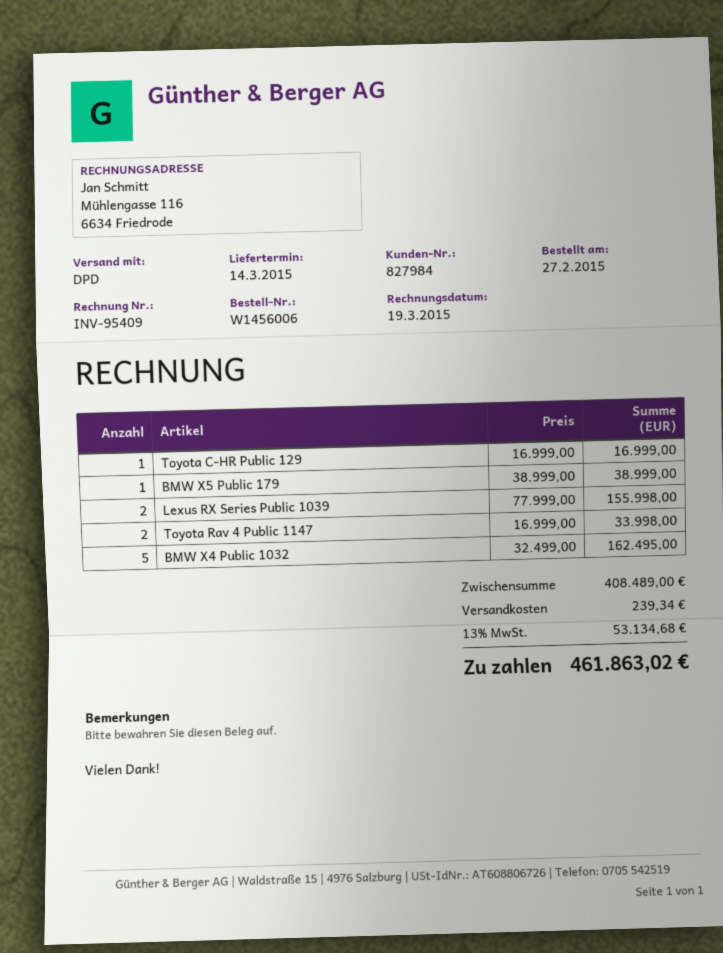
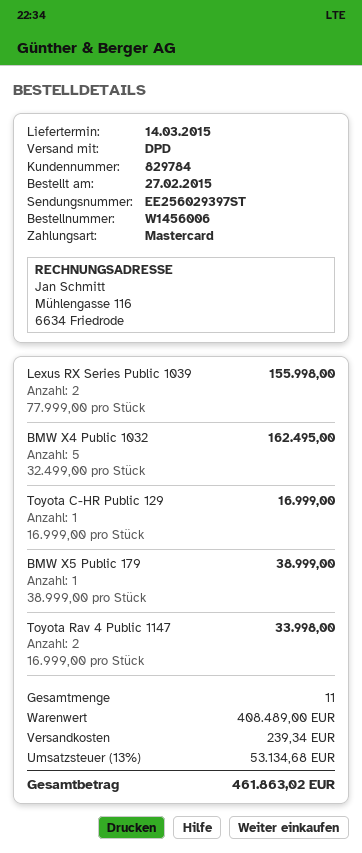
customer number: 827984 -> 829784

